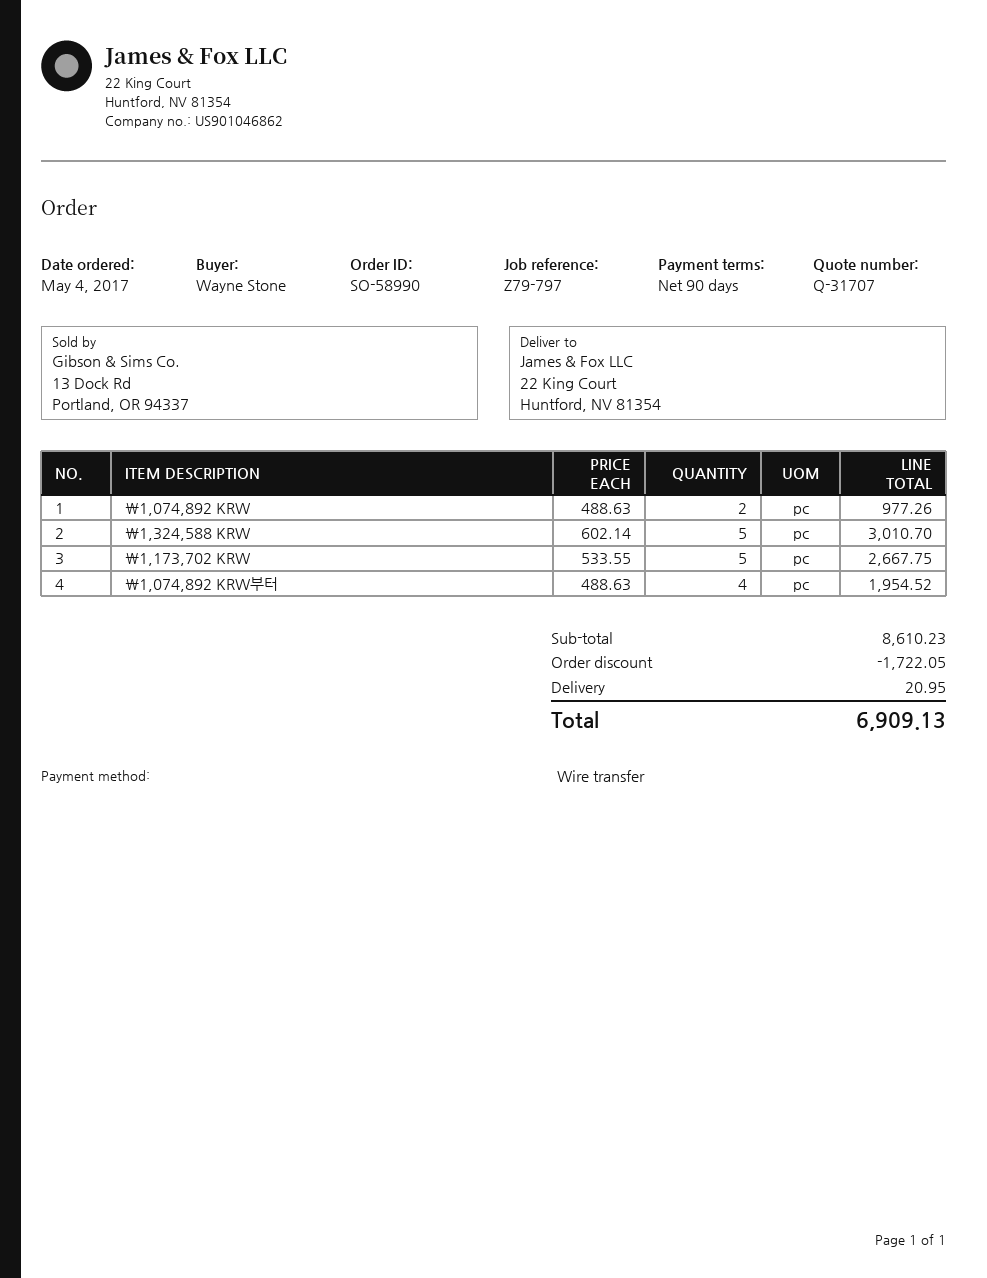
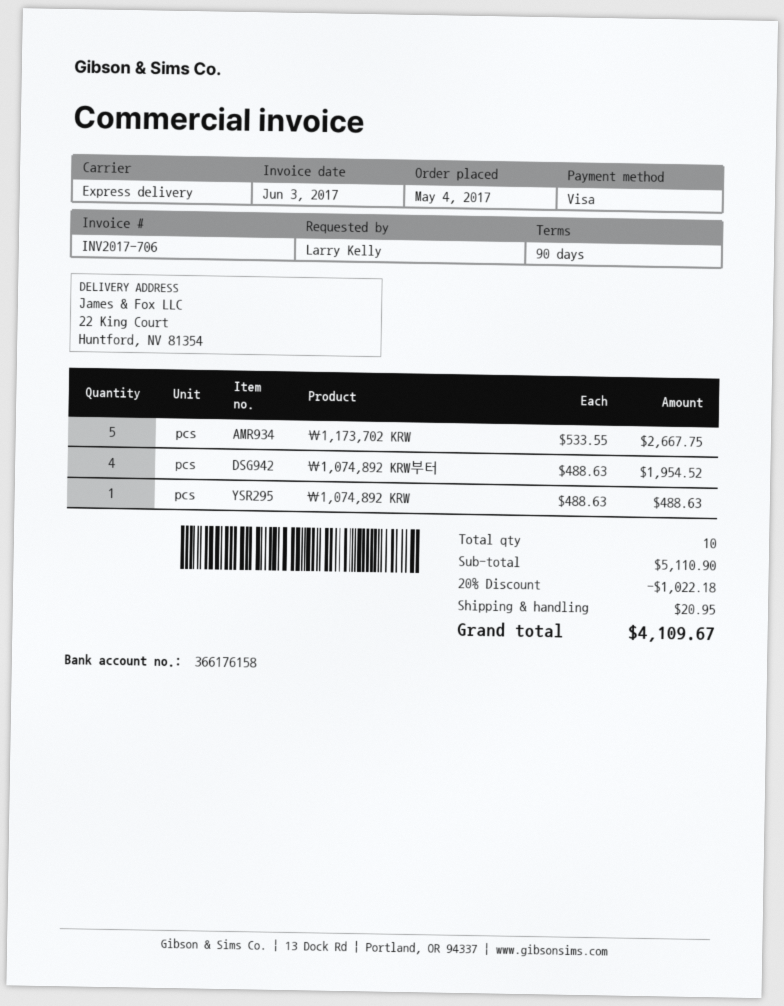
ordered by: Wayne Stone -> Larry Kelly
payment method: bank transfer -> Visa
₩1,074,892 KRW: 2 x 488.63 = 977.26 -> 1 x 488.63 = 488.63
₩1,324,588 KRW: 5 x 602.14 = 3010.70 -> none
subtotal: 8610.23 -> 5110.90
discount: 1722.05 -> 1022.18
total: 6909.13 -> 4109.67

